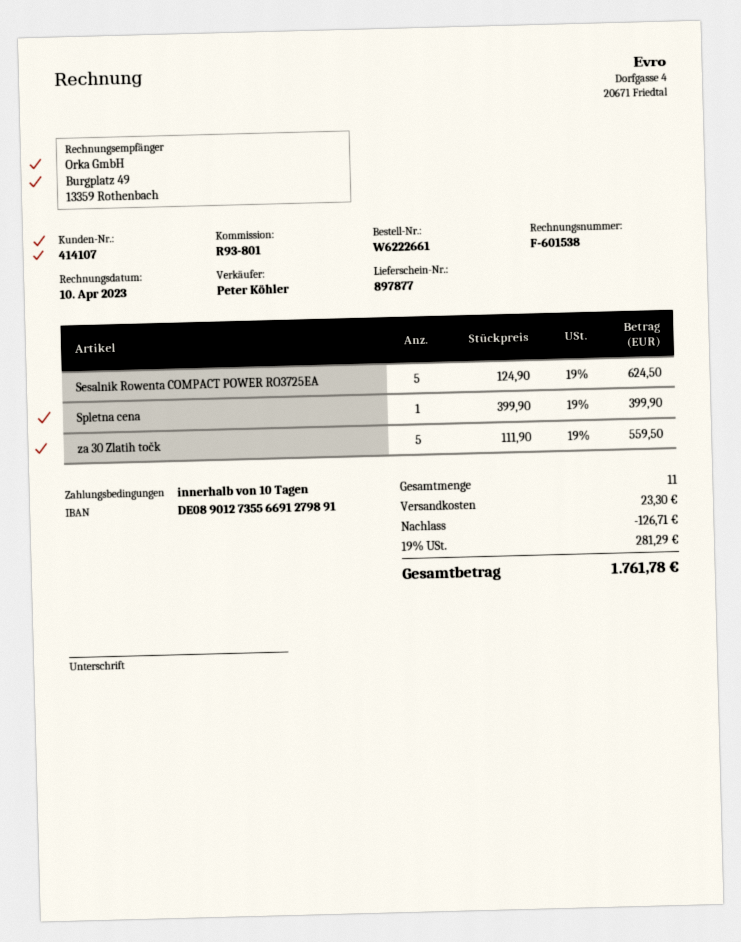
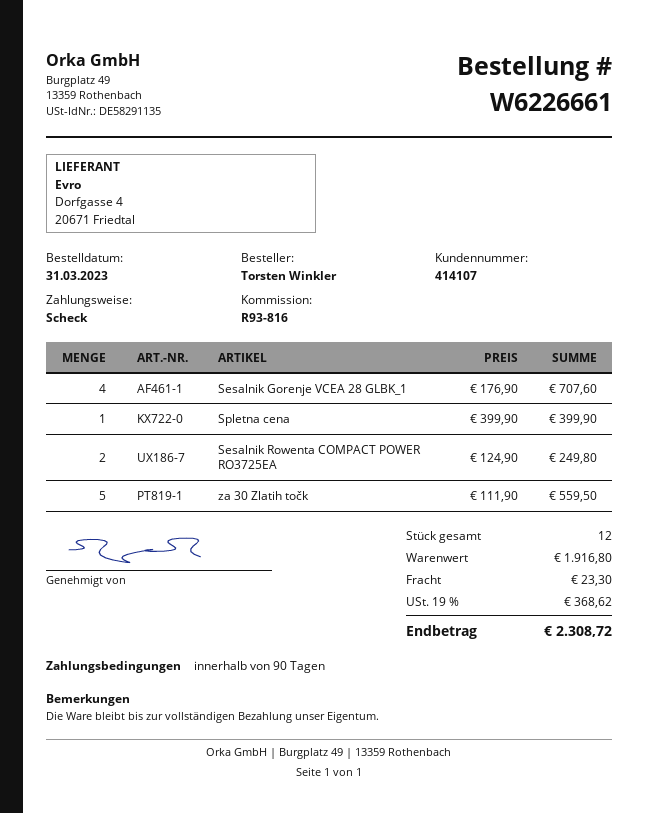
order number: W6222661 -> W6226661
payment terms: 10 days -> 90 days
reference: R93-801 -> R93-816
Sesalnik Rowenta COMPACT POWER RO3725EA: 5 x 124.90 = 624.50 -> 2 x 124.90 = 249.80
Sesalnik Gorenje VCEA 28 GLBK_1: none -> 4 x 176.90 = 707.60
total quantity: 11 -> 12
discount: 126.71 -> none
tax: 19% = 281.29 -> 19% = 368.62
total: 1761.78 -> 2308.72

